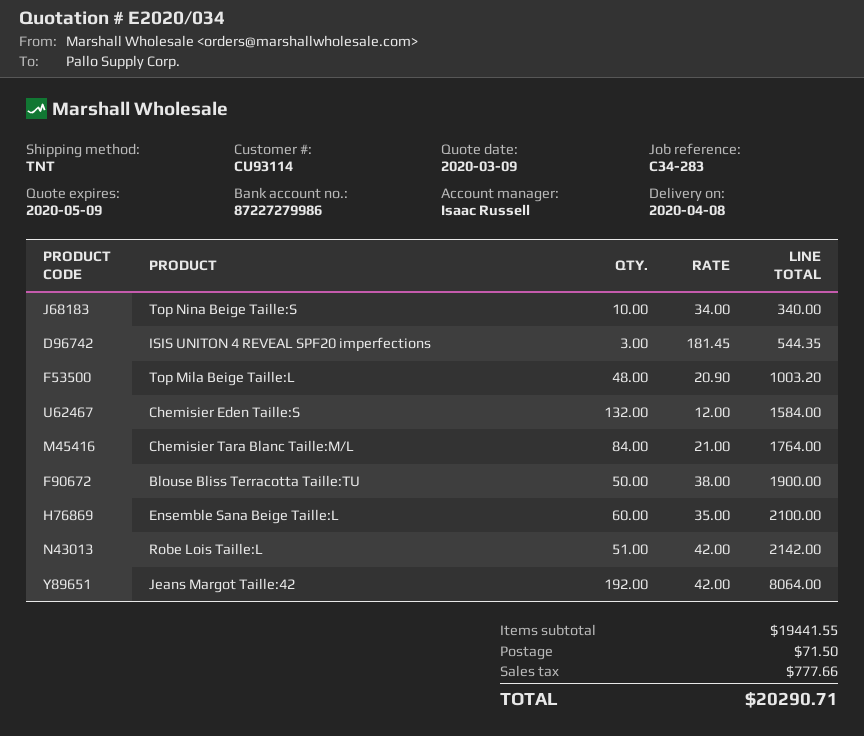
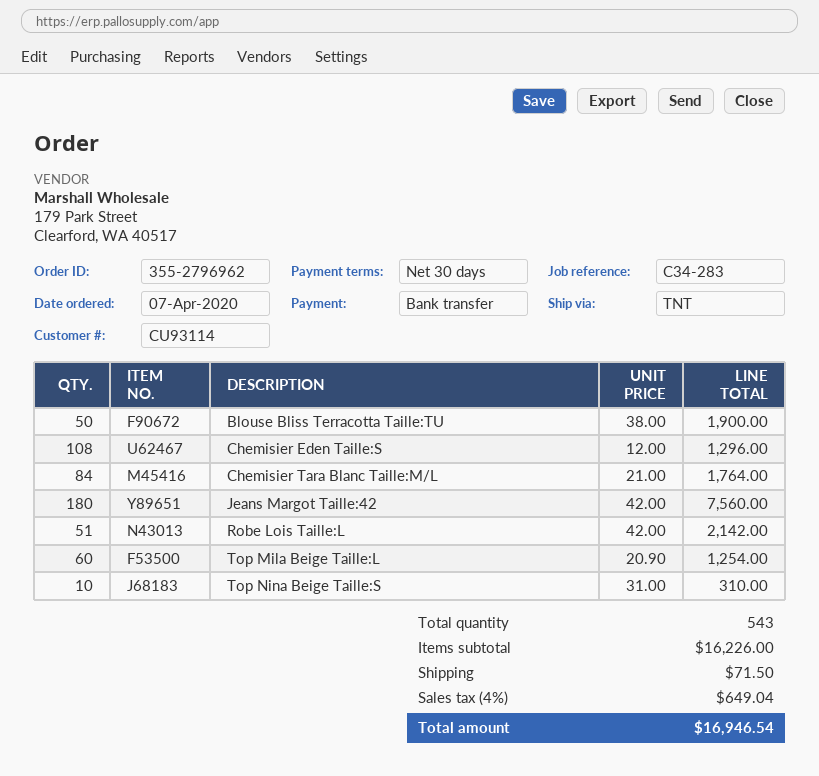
Top Nina Beige Taille:S: 10 x 34.00 = 340.00 -> 10 x 31.00 = 310.00
ISIS UNITON 4 REVEAL SPF20 imperfections: 3 x 181.45 = 544.35 -> none
Top Mila Beige Taille:L: 48 x 20.90 = 1003.20 -> 60 x 20.90 = 1254.00
Chemisier Eden Taille:S: 132 x 12.00 = 1584.00 -> 108 x 12.00 = 1296.00
Ensemble Sana Beige Taille:L: 60 x 35.00 = 2100.00 -> none
Jeans Margot Taille:42: 192 x 42.00 = 8064.00 -> 180 x 42.00 = 7560.00
subtotal: 19441.55 -> 16226.00
tax: 777.66 -> 649.04
total: 20290.71 -> 16946.54

